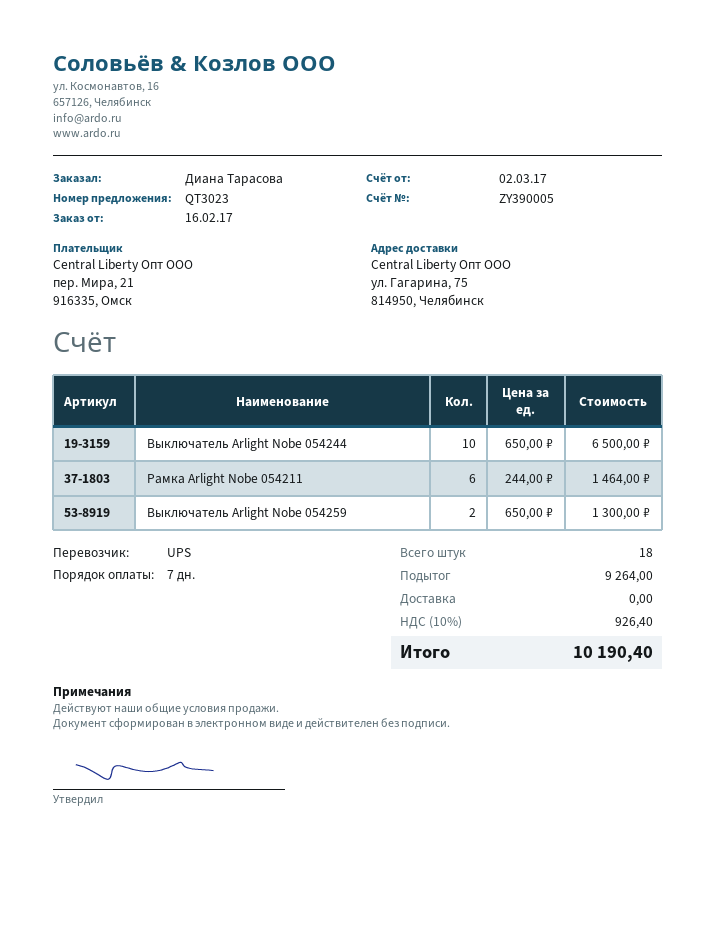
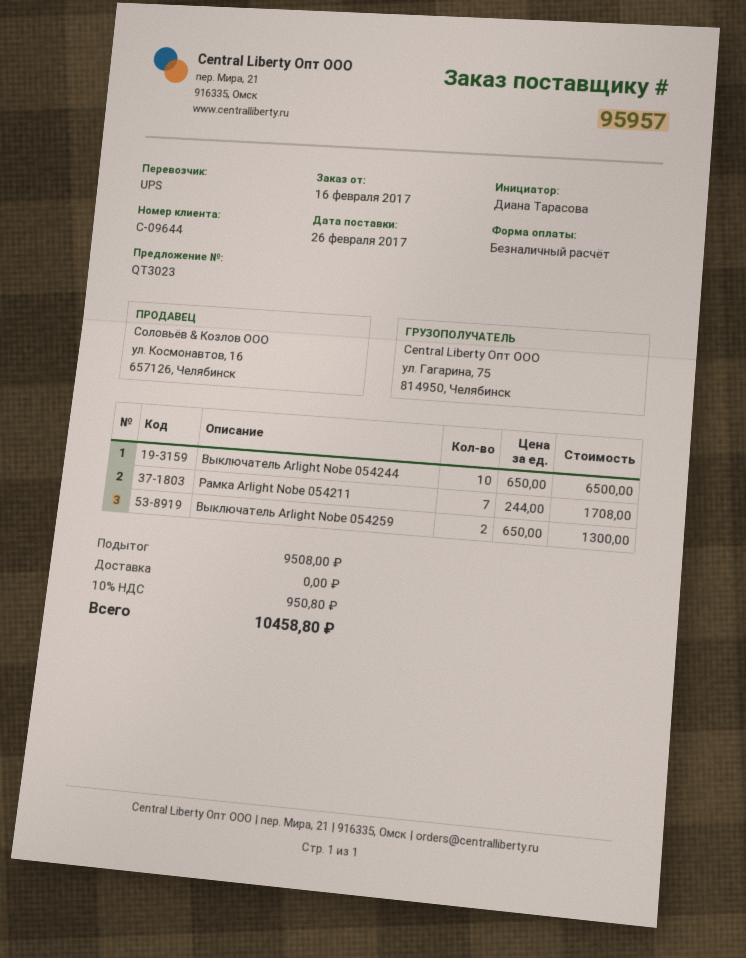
Рамка Arlight Nobe 054211: 6 x 244.00 = 1464.00 -> 7 x 244.00 = 1708.00
subtotal: 9264.00 -> 9508.00
tax: 10% = 926.40 -> 10% = 950.80
total: 10190.40 -> 10458.80

